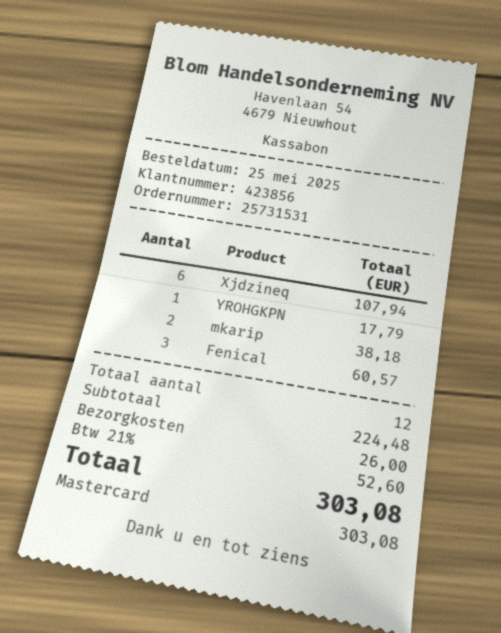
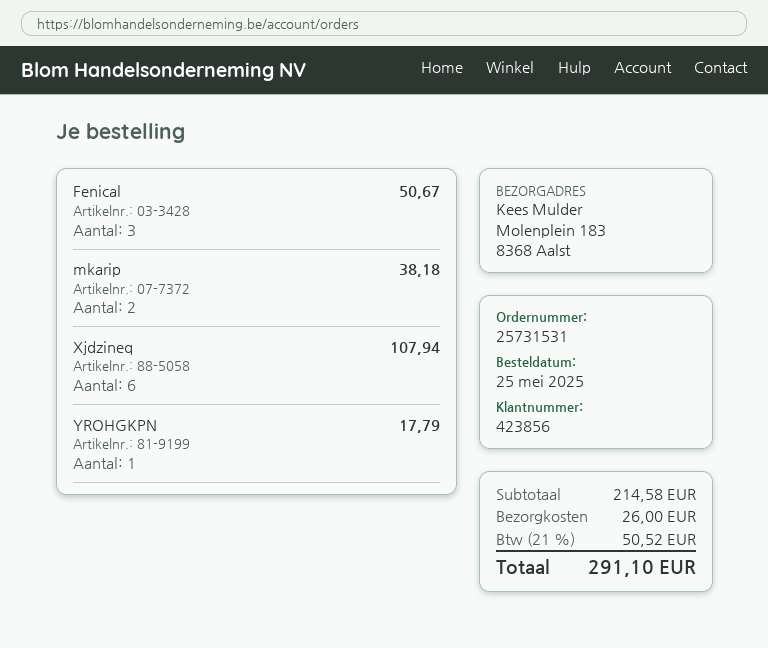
Fenical: 3 for 60.57 -> 3 for 50.67
subtotal: 224.48 -> 214.58
tax: 21% = 52.60 -> 21% = 50.52
total: 303.08 -> 291.10

